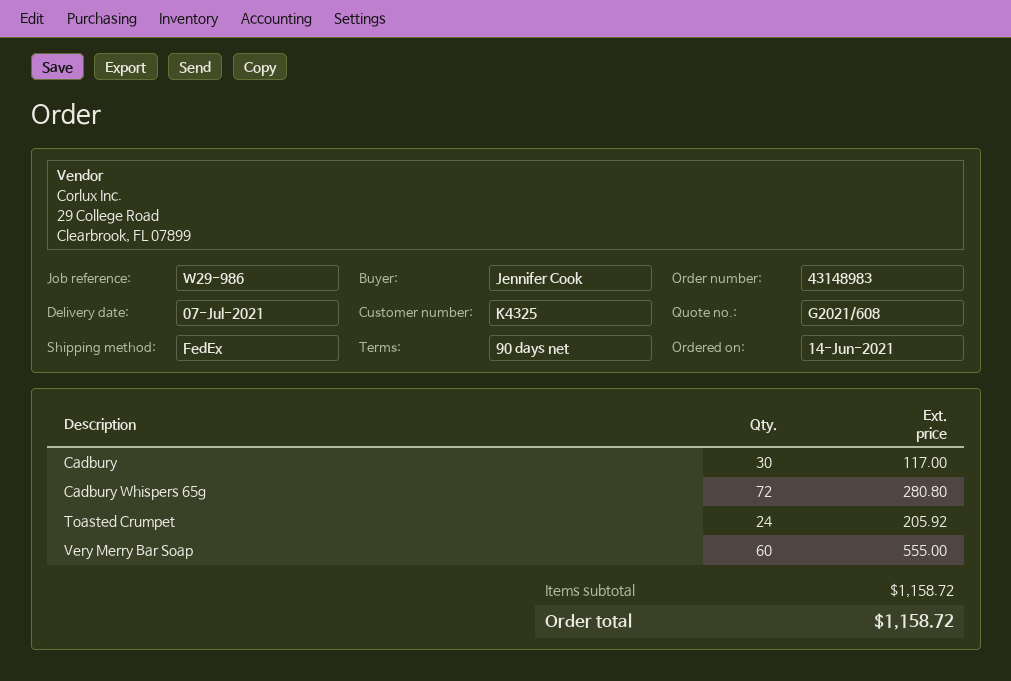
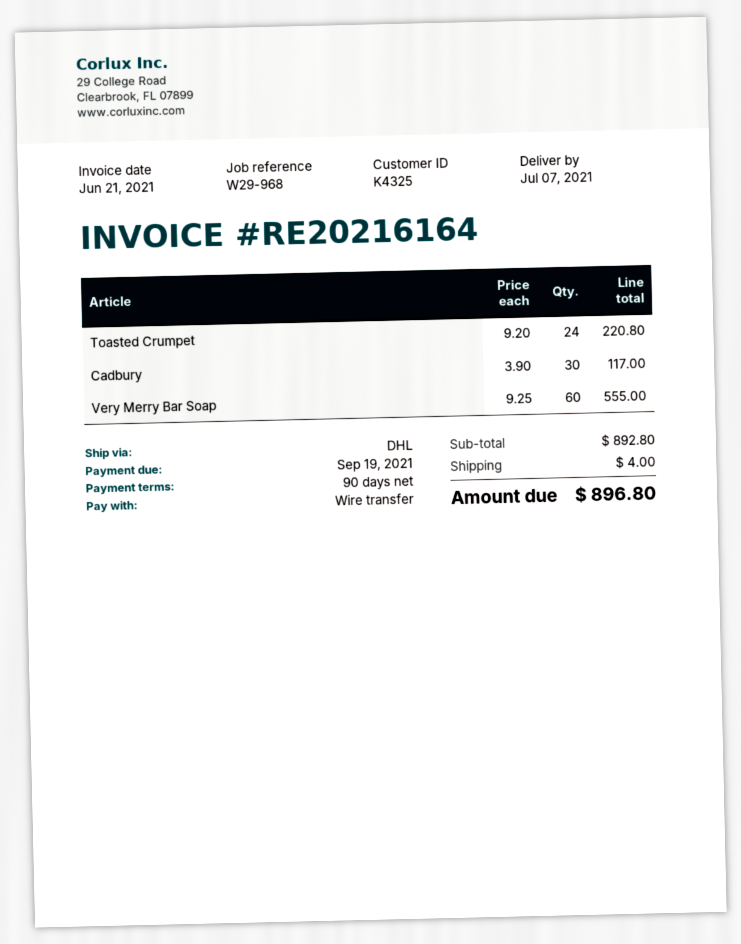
reference: W29-986 -> W29-968
shipping method: FedEx -> DHL
Cadbury Whispers 65g: 72 for 280.80 -> none
Toasted Crumpet: 24 for 205.92 -> 24 for 220.80
subtotal: 1158.72 -> 892.80
shipping: none -> 4.00
total: 1158.72 -> 896.80

